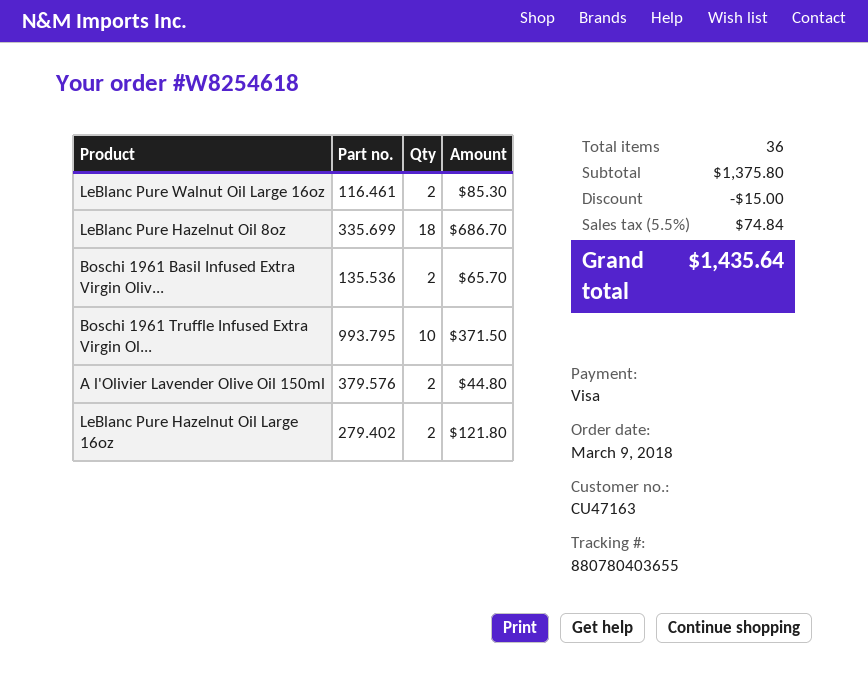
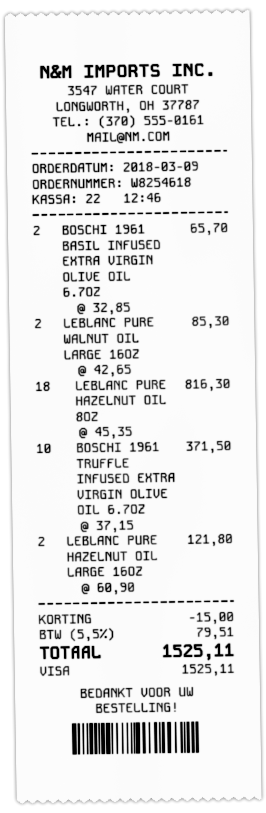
LeBlanc Pure Hazelnut Oil 8oz: 18 for 686.70 -> 18 for 816.30
A l'Olivier Lavender Olive Oil 150ml: 2 for 44.80 -> none
tax: 5.5% = 74.84 -> 5.5% = 79.51
total: 1435.64 -> 1525.11

